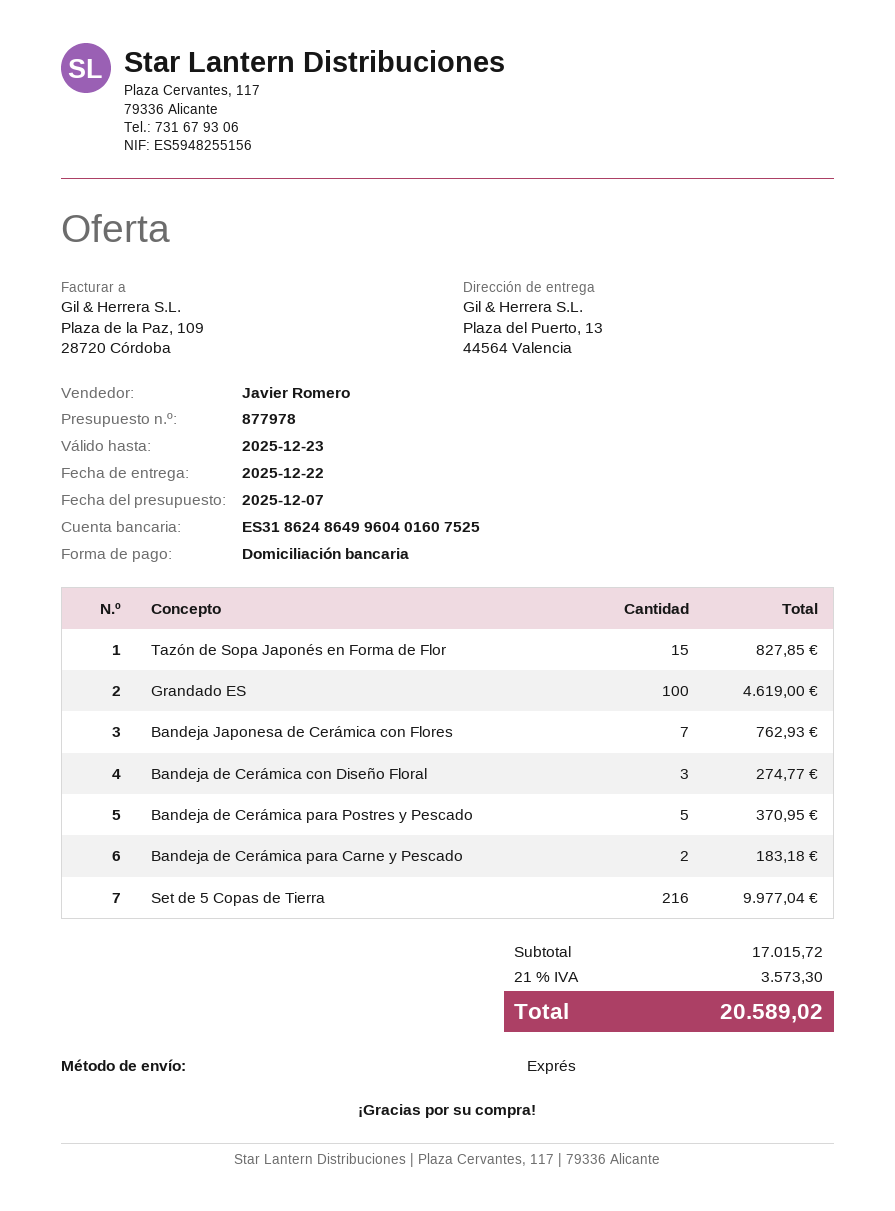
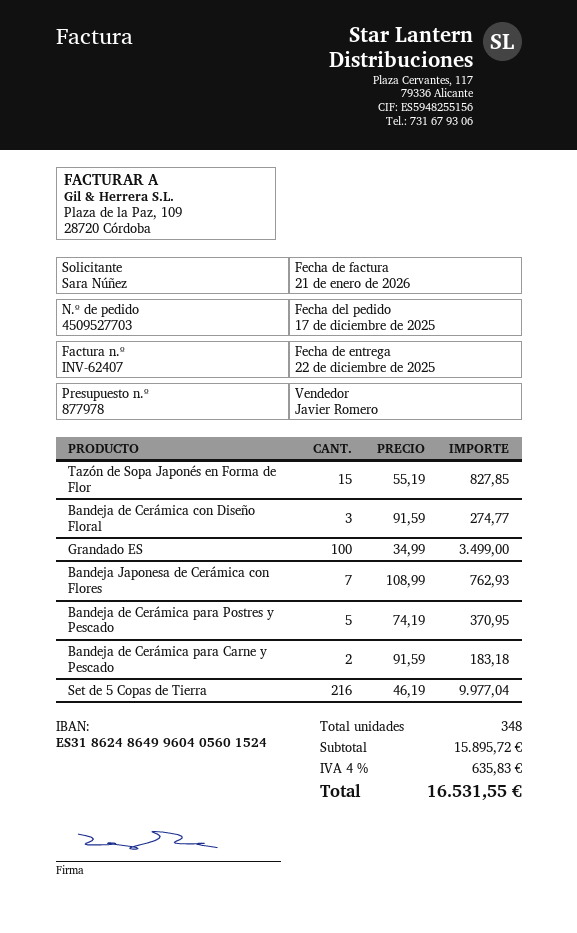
bank account: ES3186248649960401607525 -> ES3186248649960405601524
Grandado ES: 100 for 4619.00 -> 100 for 3499.00
subtotal: 17015.72 -> 15895.72
tax: 21% = 3573.30 -> 4% = 635.83
total: 20589.02 -> 16531.55

